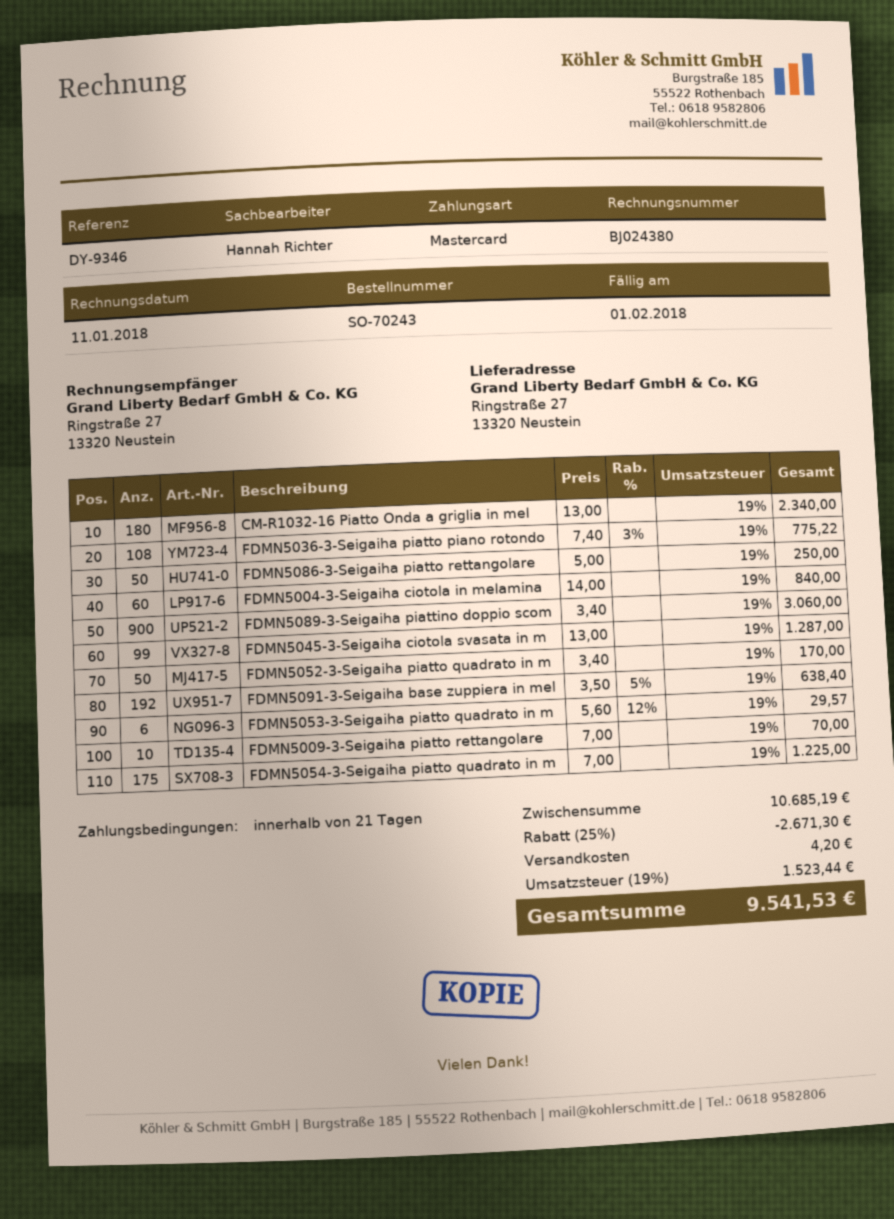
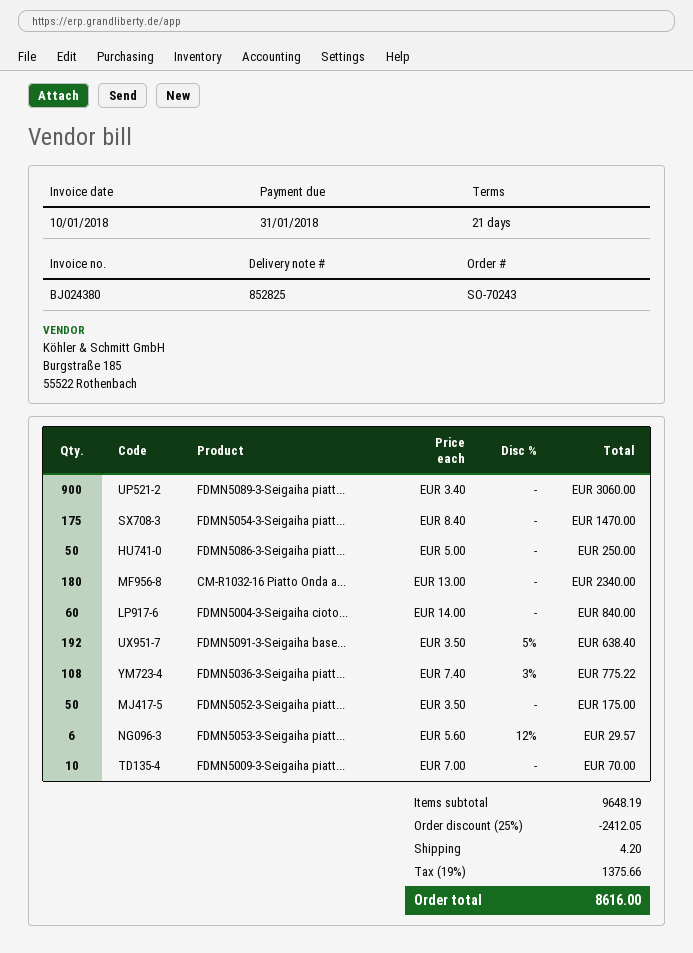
invoice date: 2018-01-11 -> 2018-01-10
due date: 2018-02-01 -> 2018-01-31
FDMN5045-3-Seigaiha ciotola svasata in m: 99 x 13.00 = 1287.00 -> none
FDMN5052-3-Seigaiha piatto quadrato in m: 50 x 3.40 = 170.00 -> 50 x 3.50 = 175.00
FDMN5054-3-Seigaiha piatto quadrato in m: 175 x 7.00 = 1225.00 -> 175 x 8.40 = 1470.00
subtotal: 10685.19 -> 9648.19
discount: 25% = 2671.30 -> 25% = 2412.05
tax: 19% = 1523.44 -> 19% = 1375.66
total: 9541.53 -> 8616.00

